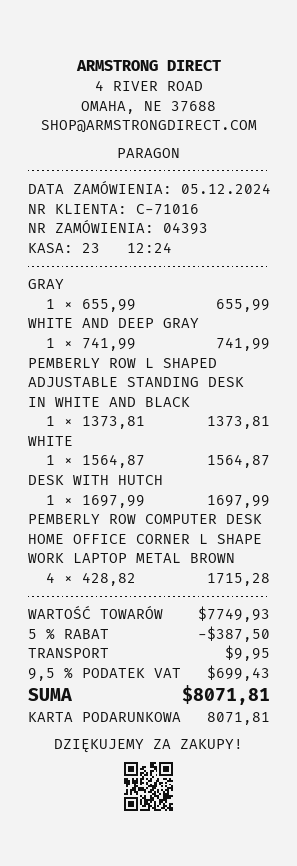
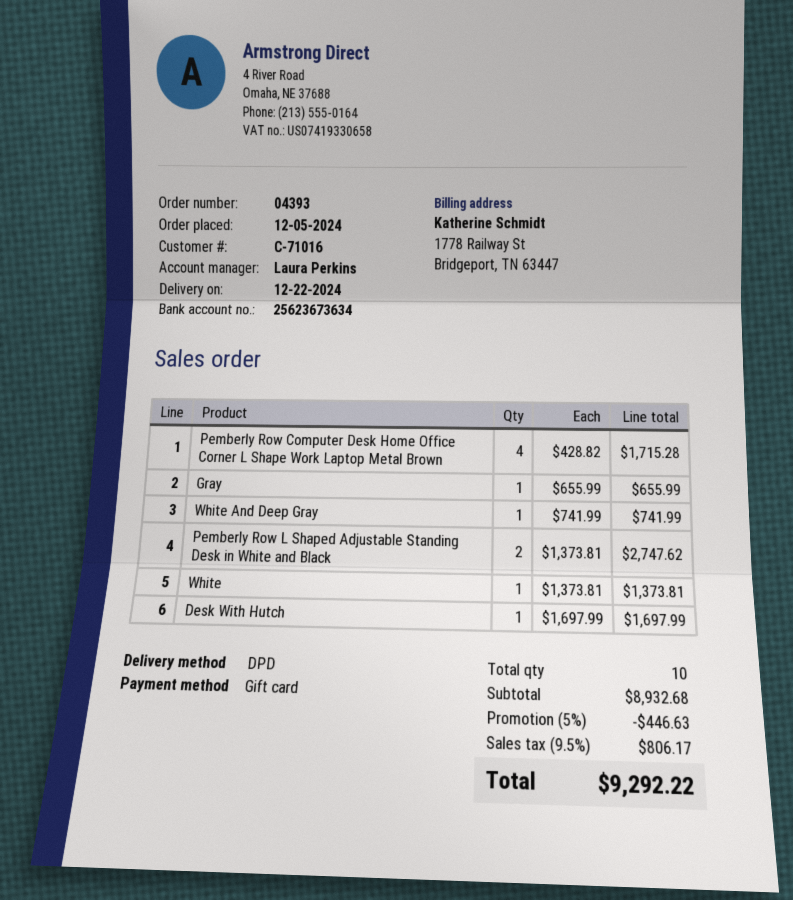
PEMBERLY ROW L SHAPED ADJUSTABLE STANDING DESK IN WHITE AND BLACK: 1 x 1373.81 = 1373.81 -> 2 x 1373.81 = 2747.62
WHITE: 1 x 1564.87 = 1564.87 -> 1 x 1373.81 = 1373.81
subtotal: 7749.93 -> 8932.68
discount: 5% = 387.50 -> 5% = 446.63
shipping: 9.95 -> none
tax: 9.5% = 699.43 -> 9.5% = 806.17
total: 8071.81 -> 9292.22

